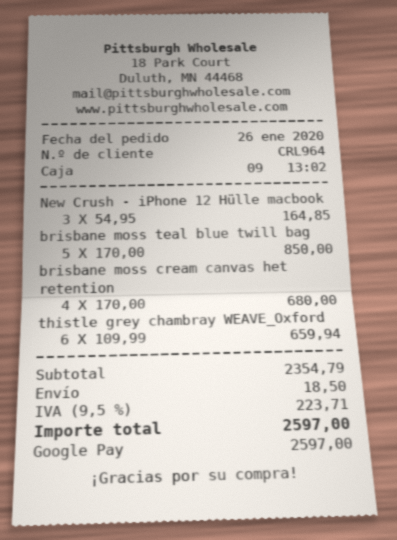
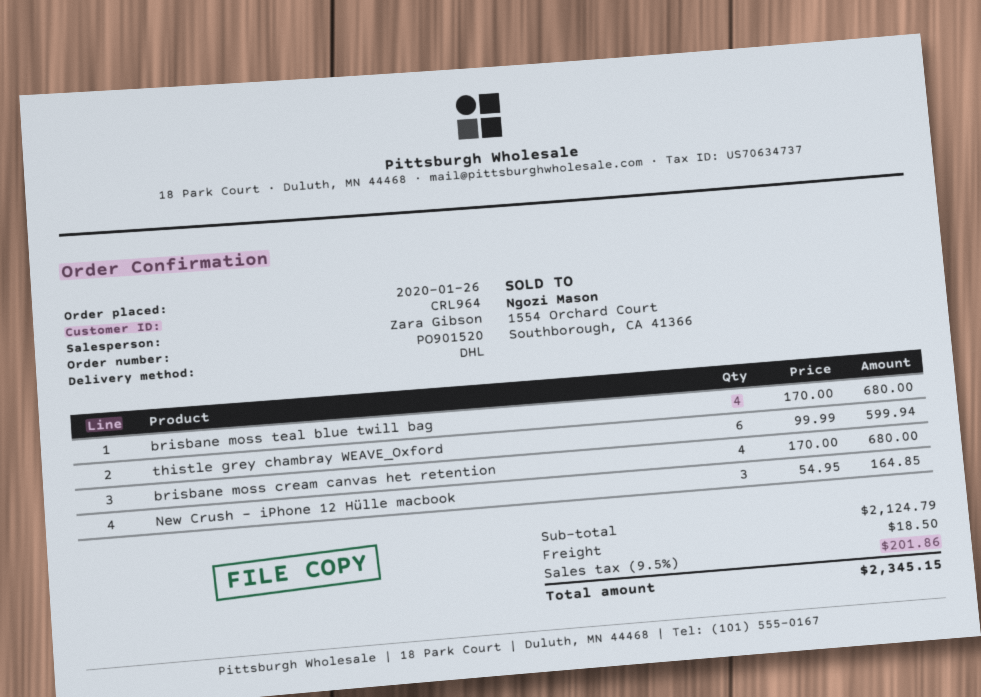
brisbane moss teal blue twill bag: 5 x 170.00 = 850.00 -> 4 x 170.00 = 680.00
thistle grey chambray WEAVE_Oxford: 6 x 109.99 = 659.94 -> 6 x 99.99 = 599.94
subtotal: 2354.79 -> 2124.79
tax: 9.5% = 223.71 -> 9.5% = 201.86
total: 2597.00 -> 2345.15

